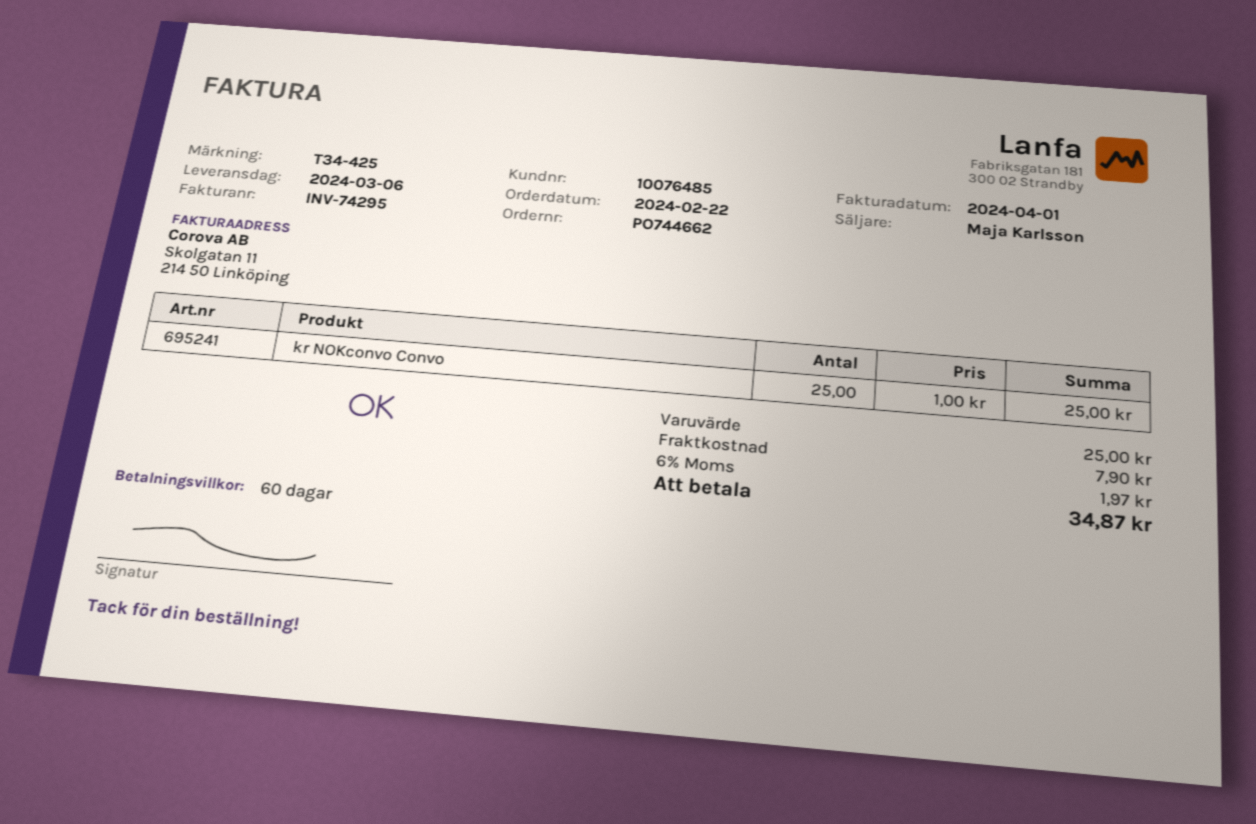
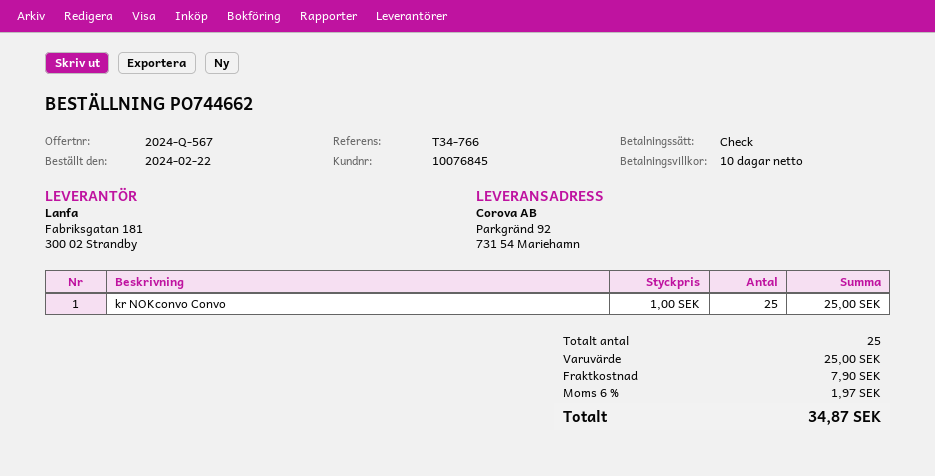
payment terms: 60 days -> 10 days
customer number: 10076485 -> 10076845
reference: T34-425 -> T34-766

